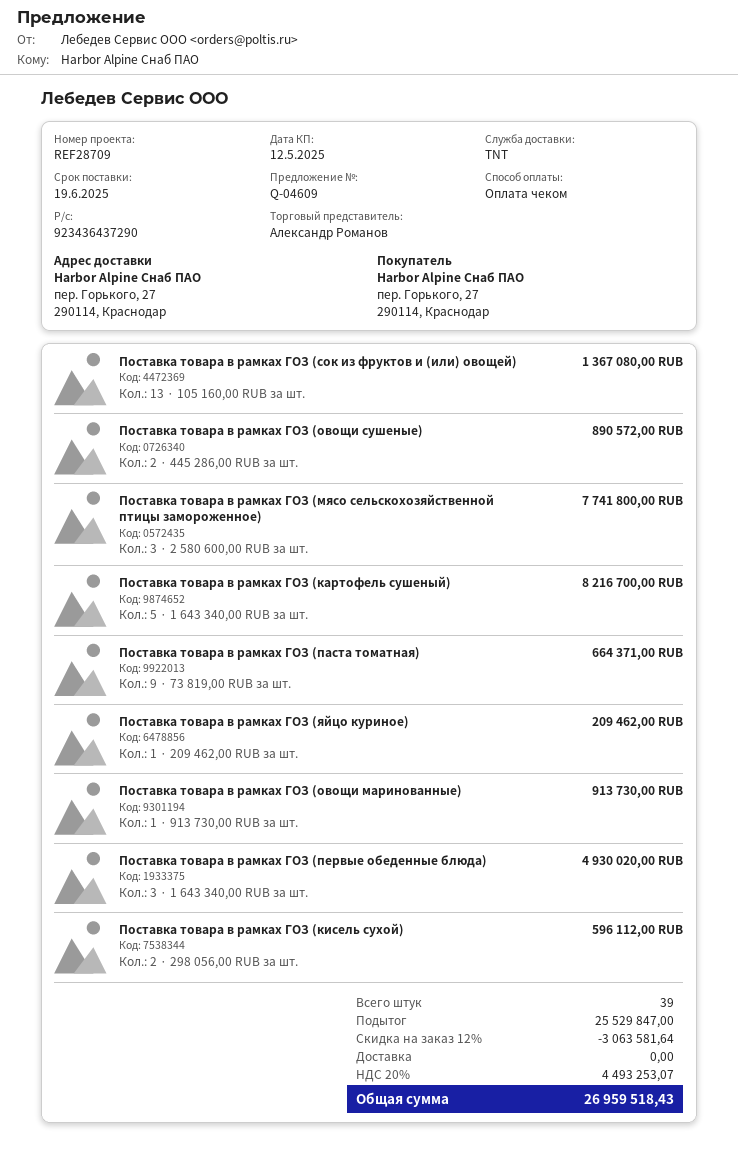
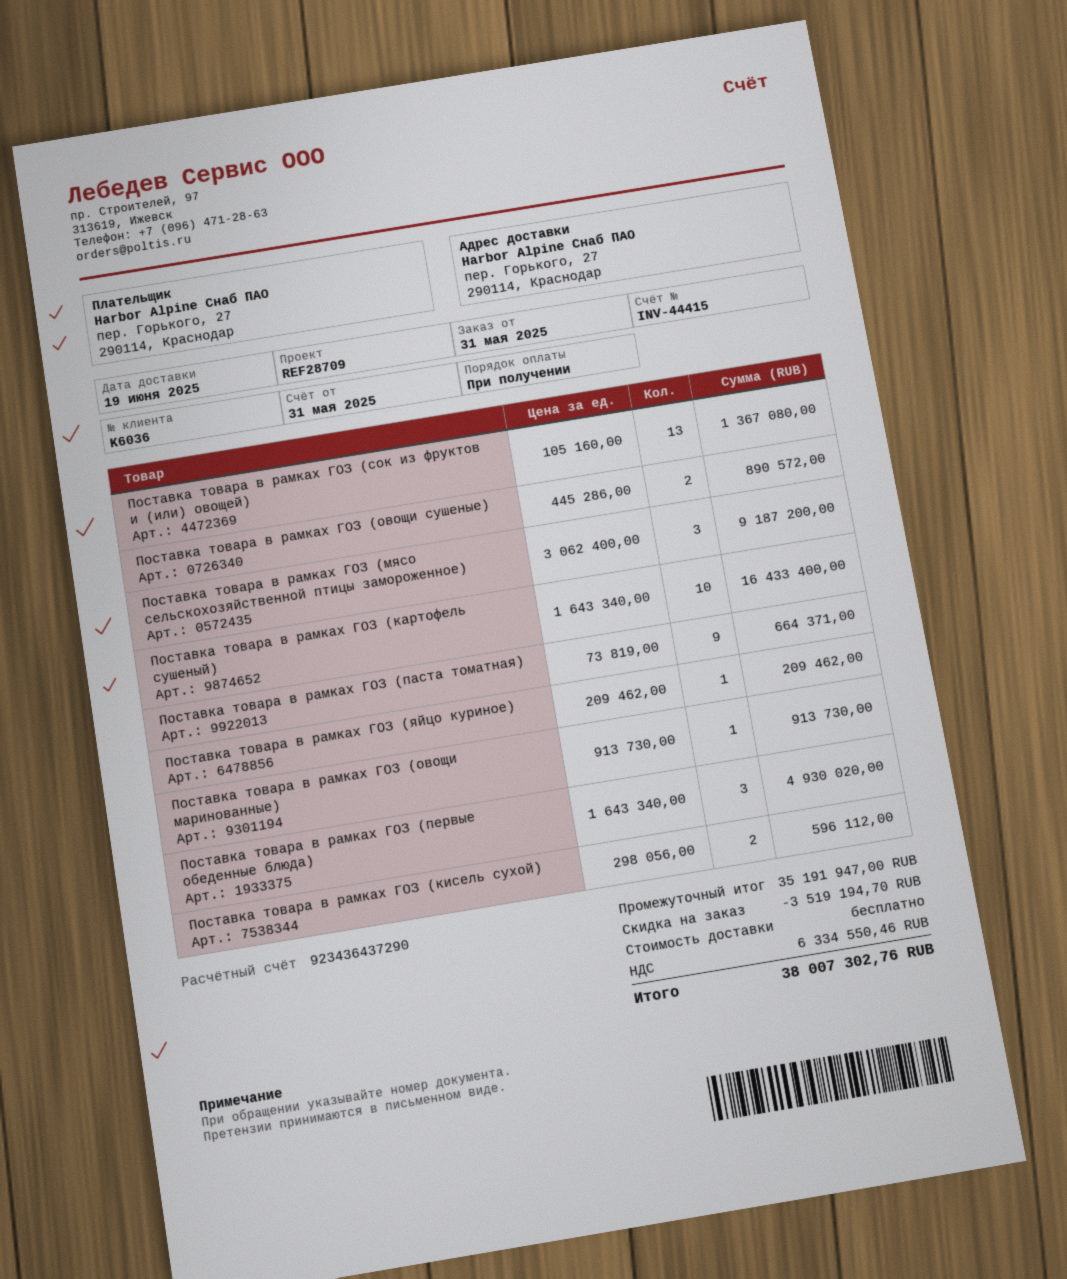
Поставка товара в рамках ГОЗ (мясо сельскохозяйственной птицы замороженное): 3 x 2580600.00 = 7741800.00 -> 3 x 3062400.00 = 9187200.00
Поставка товара в рамках ГОЗ (картофель сушеный): 5 x 1643340.00 = 8216700.00 -> 10 x 1643340.00 = 16433400.00
subtotal: 25529847.00 -> 35191947.00
discount: 3063581.64 -> 3519194.70
tax: 4493253.07 -> 6334550.46
total: 26959518.43 -> 38007302.76

